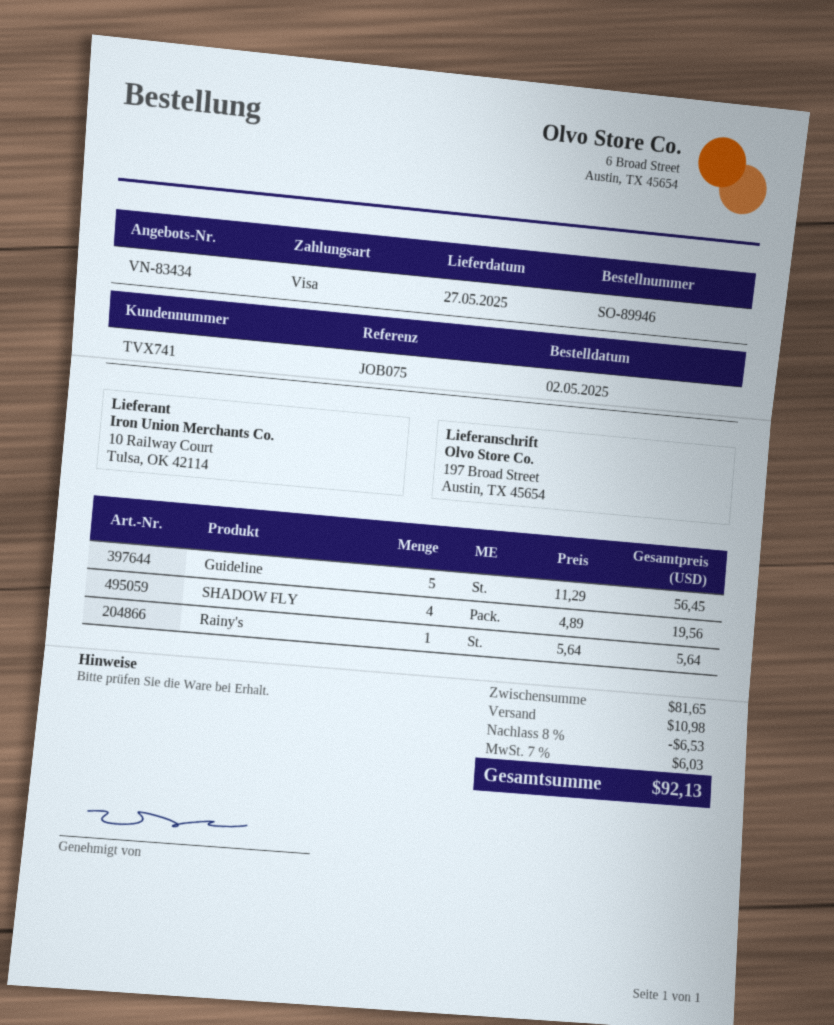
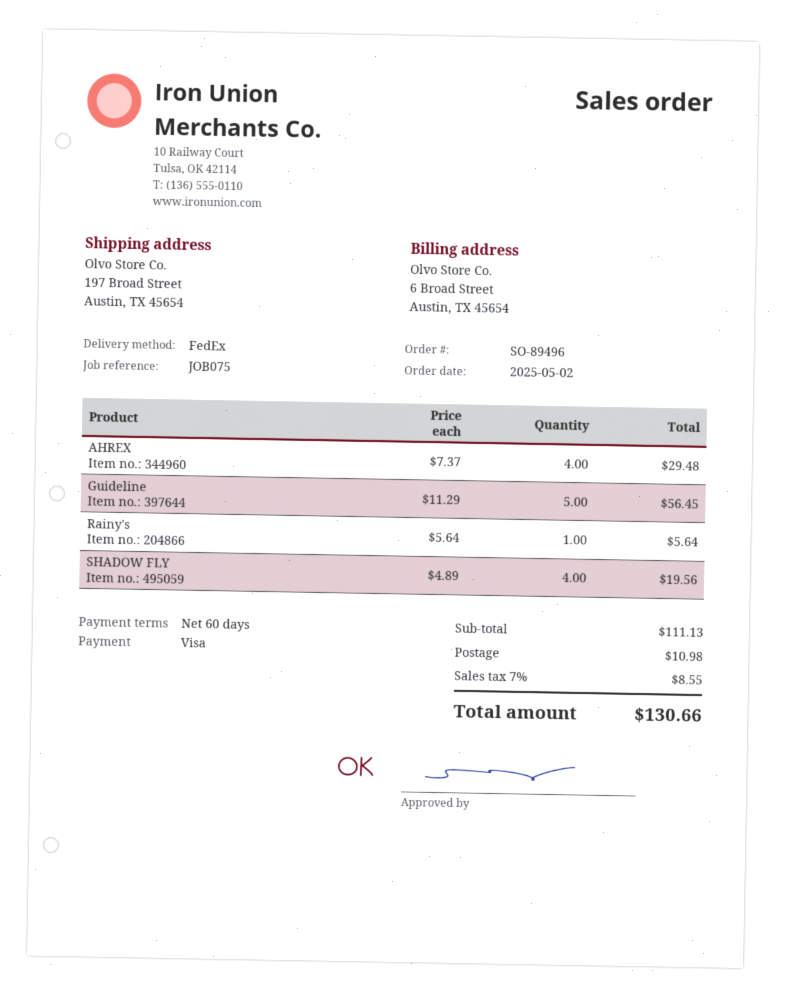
order number: SO-89946 -> SO-89496
AHREX: none -> 4 x 7.37 = 29.48
subtotal: 81.65 -> 111.13
discount: 8% = 6.53 -> none
tax: 7% = 6.03 -> 7% = 8.55
total: 92.13 -> 130.66

